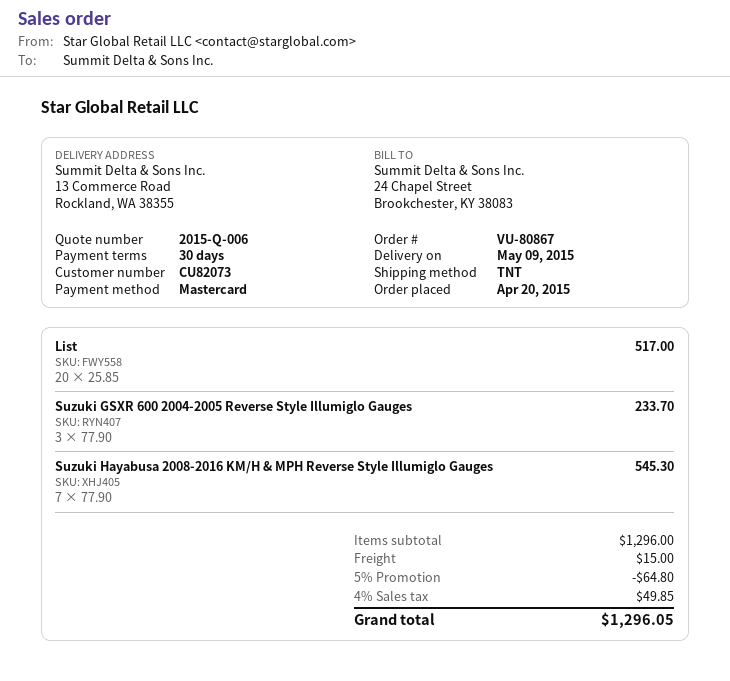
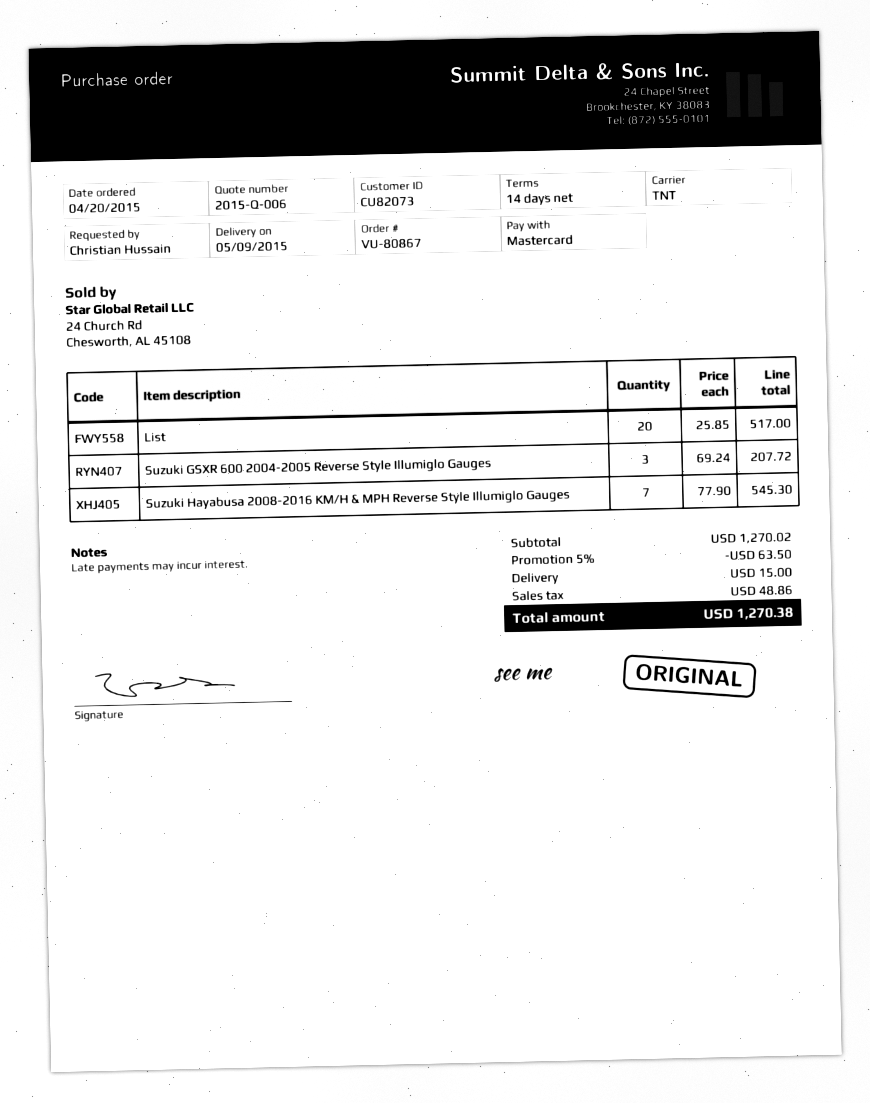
payment terms: 30 days -> 14 days
Suzuki GSXR 600 2004-2005 Reverse Style Illumiglo Gauges: 3 x 77.90 = 233.70 -> 3 x 69.24 = 207.72
subtotal: 1296.00 -> 1270.02
discount: 5% = 64.80 -> 5% = 63.50
tax: 49.85 -> 48.86
total: 1296.05 -> 1270.38

